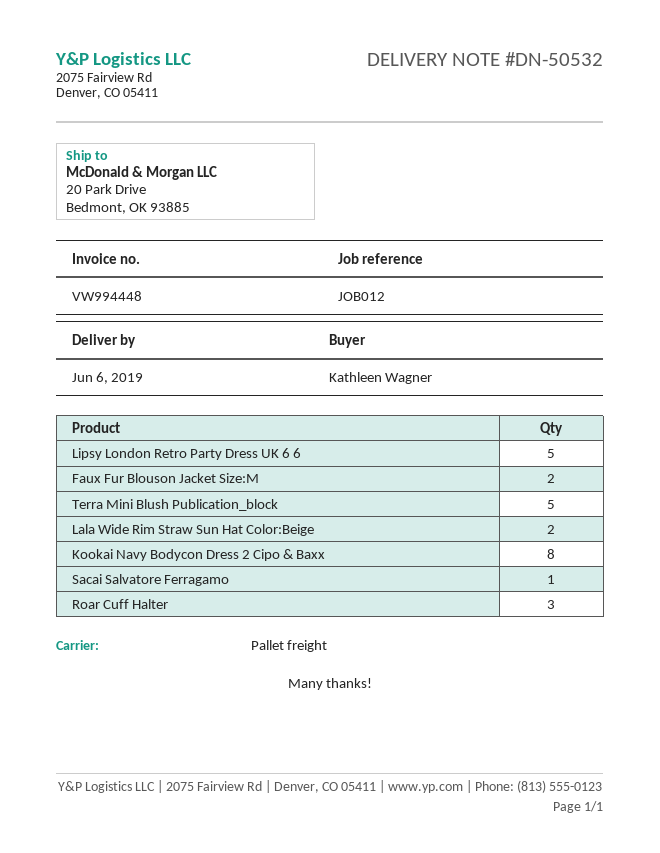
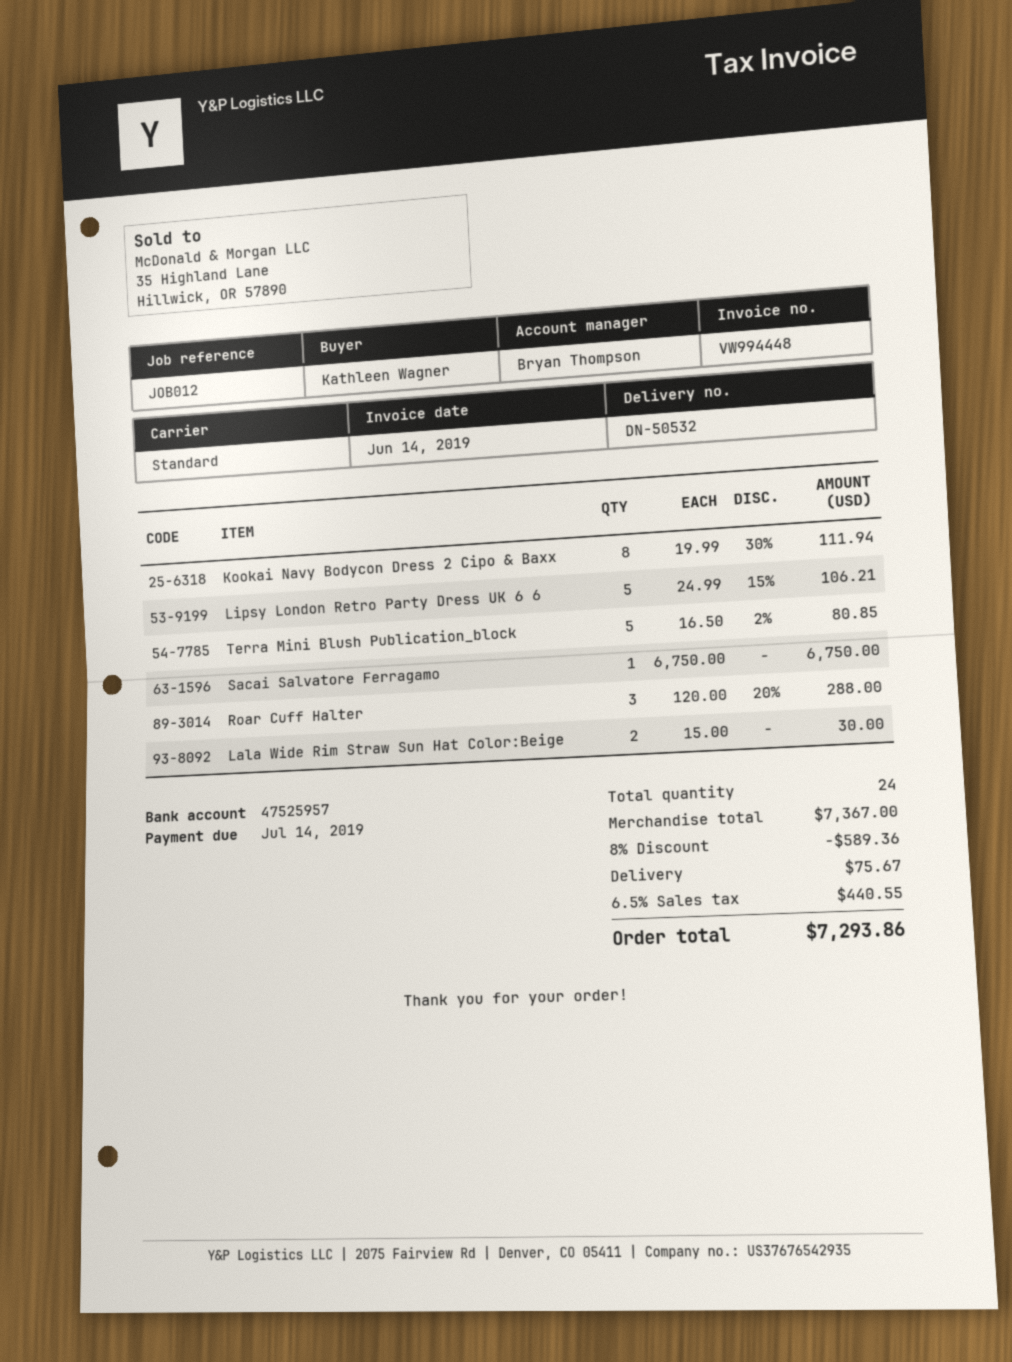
shipping method: pallet freight -> standard
Faux Fur Blouson Jacket Size:M: 2 -> none

